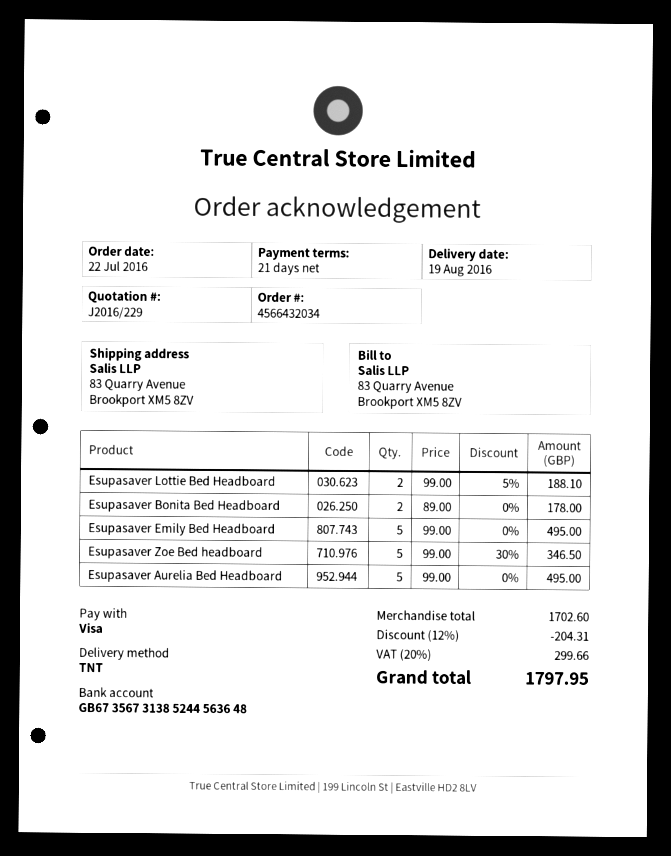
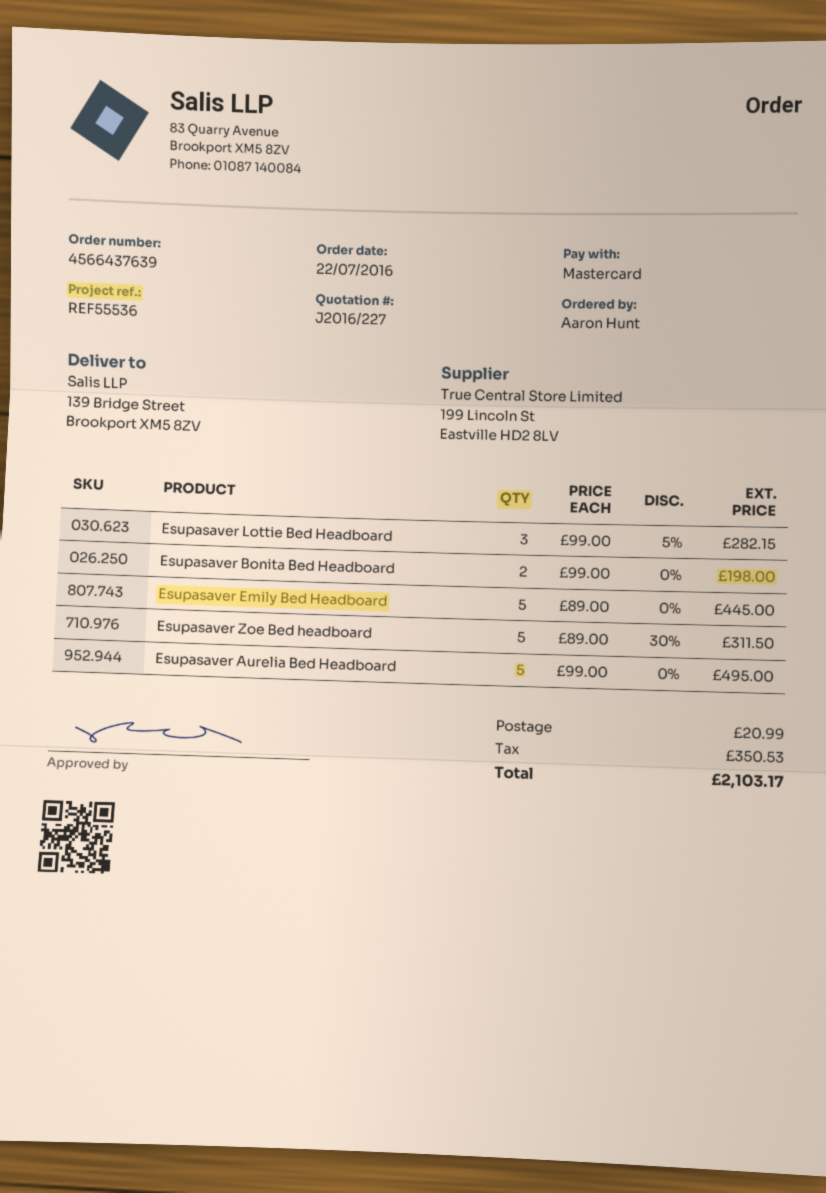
quote number: J2016/229 -> J2016/227
order number: 4566432034 -> 4566437639
payment method: Visa -> Mastercard
ship to: 83 Quarry Avenue, Brookport XM5 8ZV -> 139 Bridge Street, Brookport XM5 8ZV
Esupasaver Lottie Bed Headboard: 2 x 99.00 - 5% = 188.10 -> 3 x 99.00 - 5% = 282.15
Esupasaver Bonita Bed Headboard: 2 x 89.00 = 178.00 -> 2 x 99.00 = 198.00
Esupasaver Emily Bed Headboard: 5 x 99.00 = 495.00 -> 5 x 89.00 = 445.00
Esupasaver Zoe Bed headboard: 5 x 99.00 - 30% = 346.50 -> 5 x 89.00 - 30% = 311.50
discount: 12% = 204.31 -> none
shipping: none -> 20.99
tax: 299.66 -> 350.53
total: 1797.95 -> 2103.17

